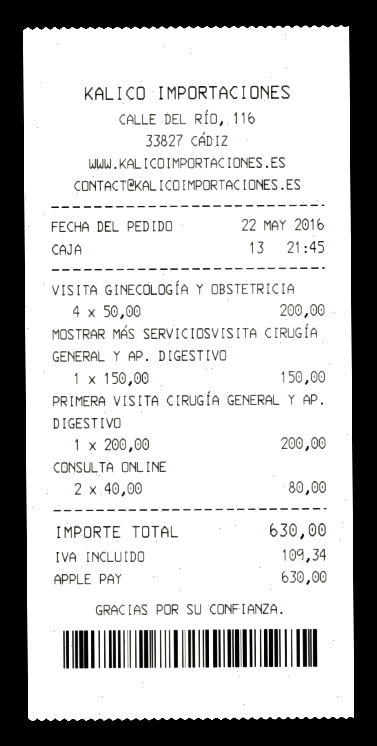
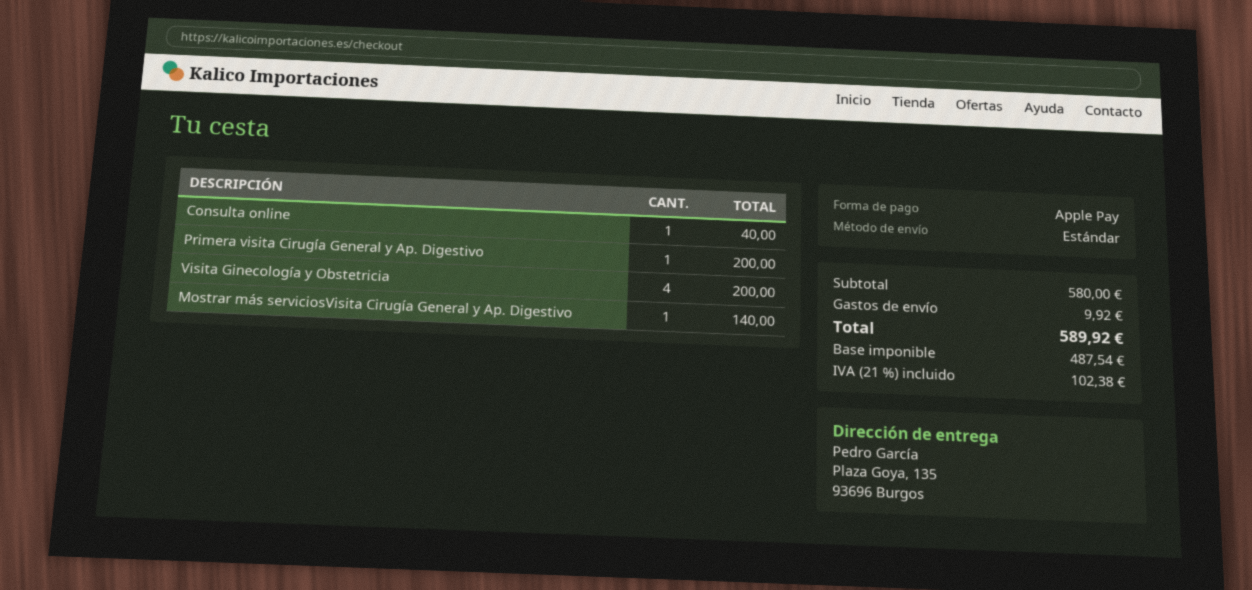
MOSTRAR MÁS SERVICIOSVISITA CIRUGÍA GENERAL Y AP. DIGESTIVO: 1 for 150.00 -> 1 for 140.00
CONSULTA ONLINE: 2 for 80.00 -> 1 for 40.00
shipping: none -> 9.92
tax: 109.34 -> 102.38
total: 630.00 -> 589.92

